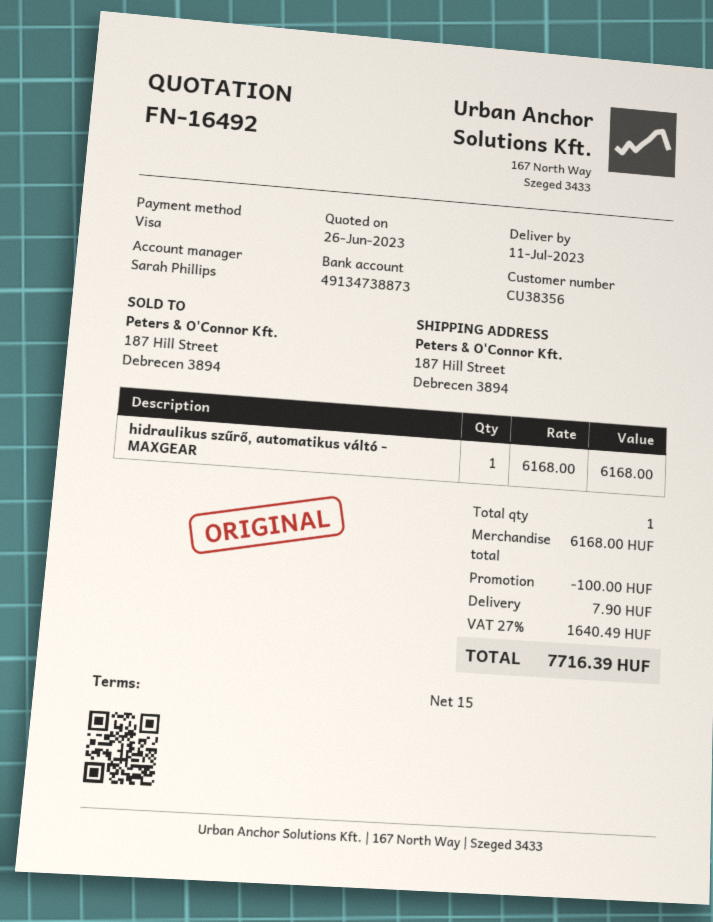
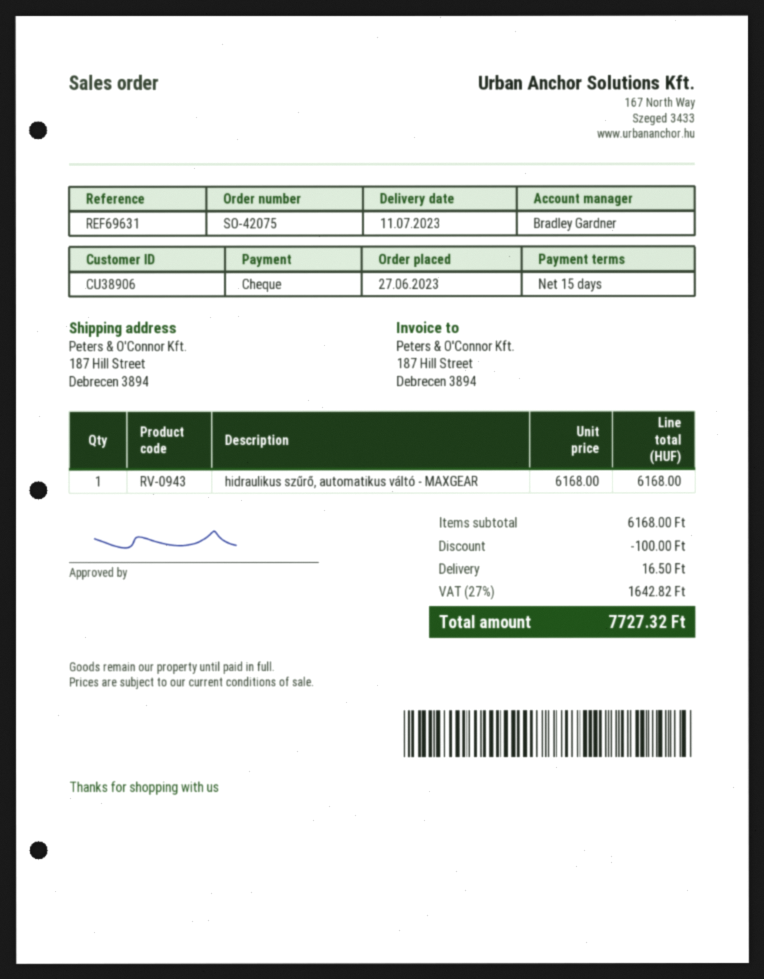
customer number: CU38356 -> CU38906
sales rep: Sarah Phillips -> Bradley Gardner
payment method: Visa -> cheque
shipping: 7.90 -> 16.50
tax: 27% = 1640.49 -> 27% = 1642.82
total: 7716.39 -> 7727.32

